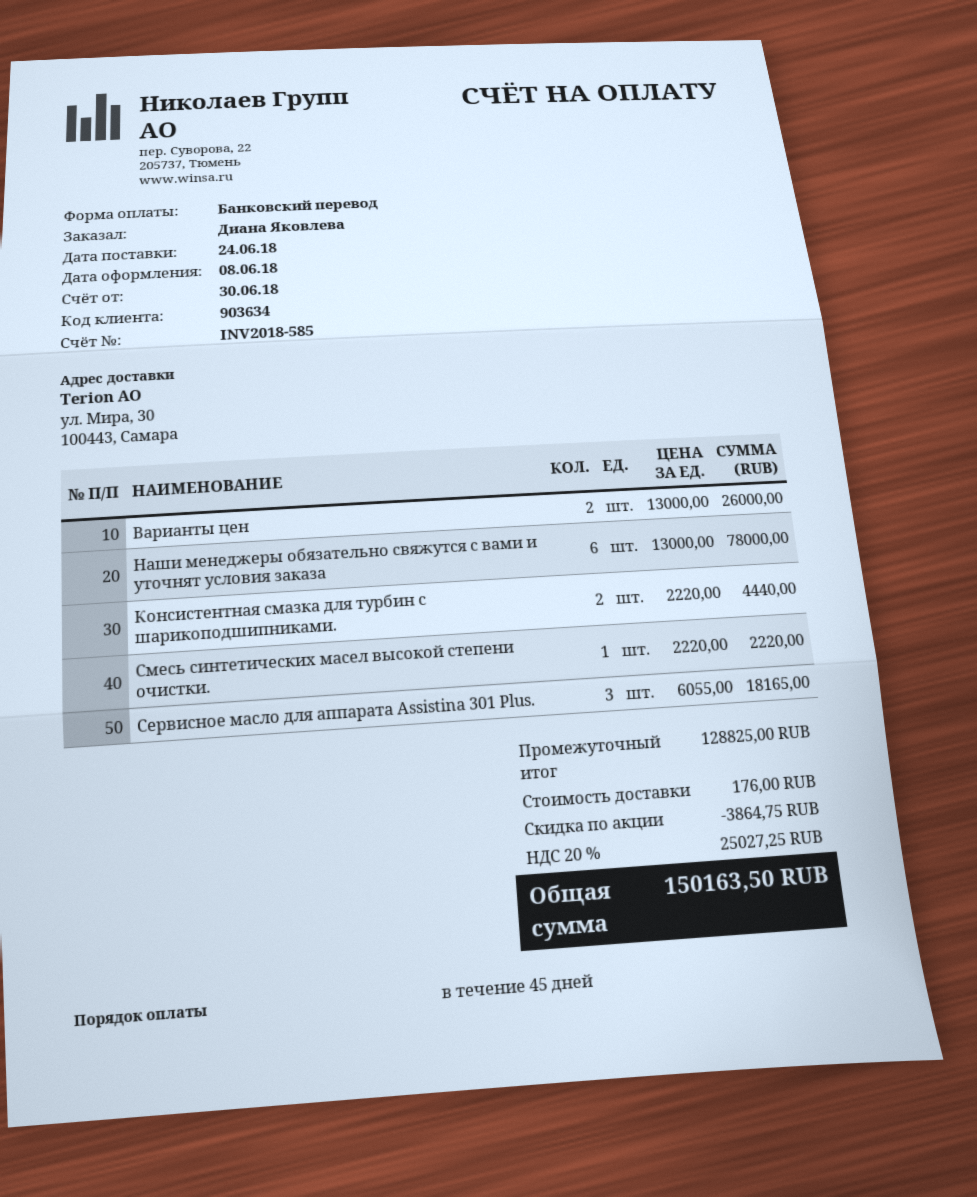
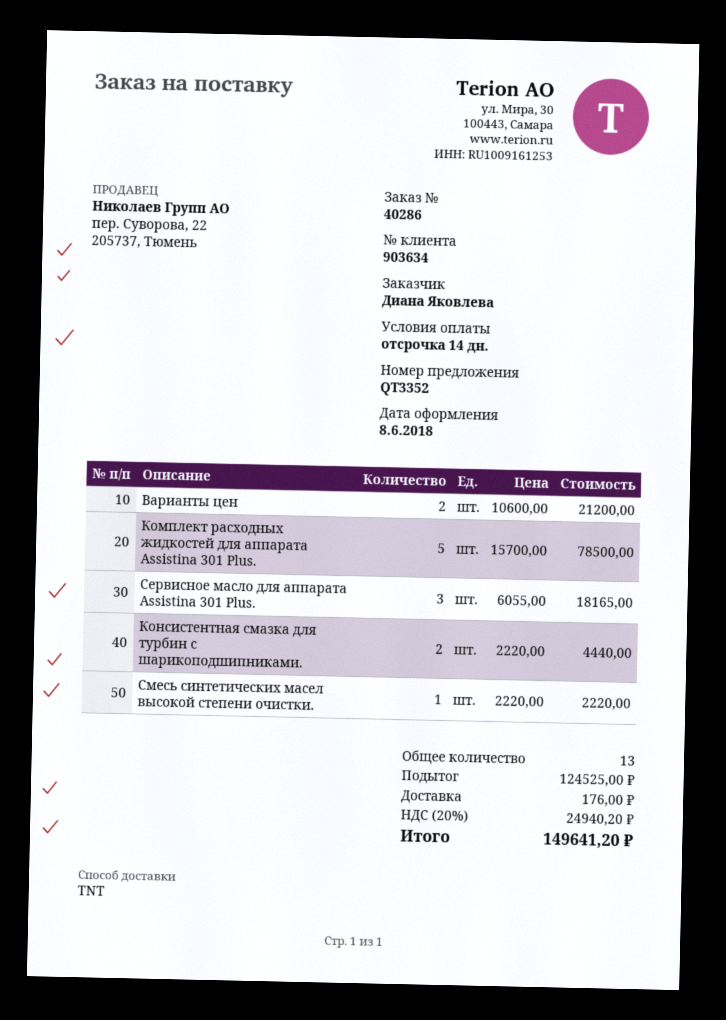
payment terms: 45 days -> 14 days
Варианты цен: 2 x 13000.00 = 26000.00 -> 2 x 10600.00 = 21200.00
Наши менеджеры обязательно свяжутся с вами и уточнят условия заказа: 6 x 13000.00 = 78000.00 -> none
Комплект расходных жидкостей для аппарата Assistina 301 Plus.: none -> 5 x 15700.00 = 78500.00
subtotal: 128825.00 -> 124525.00
discount: 3864.75 -> none
tax: 20% = 25027.25 -> 20% = 24940.20
total: 150163.50 -> 149641.20

